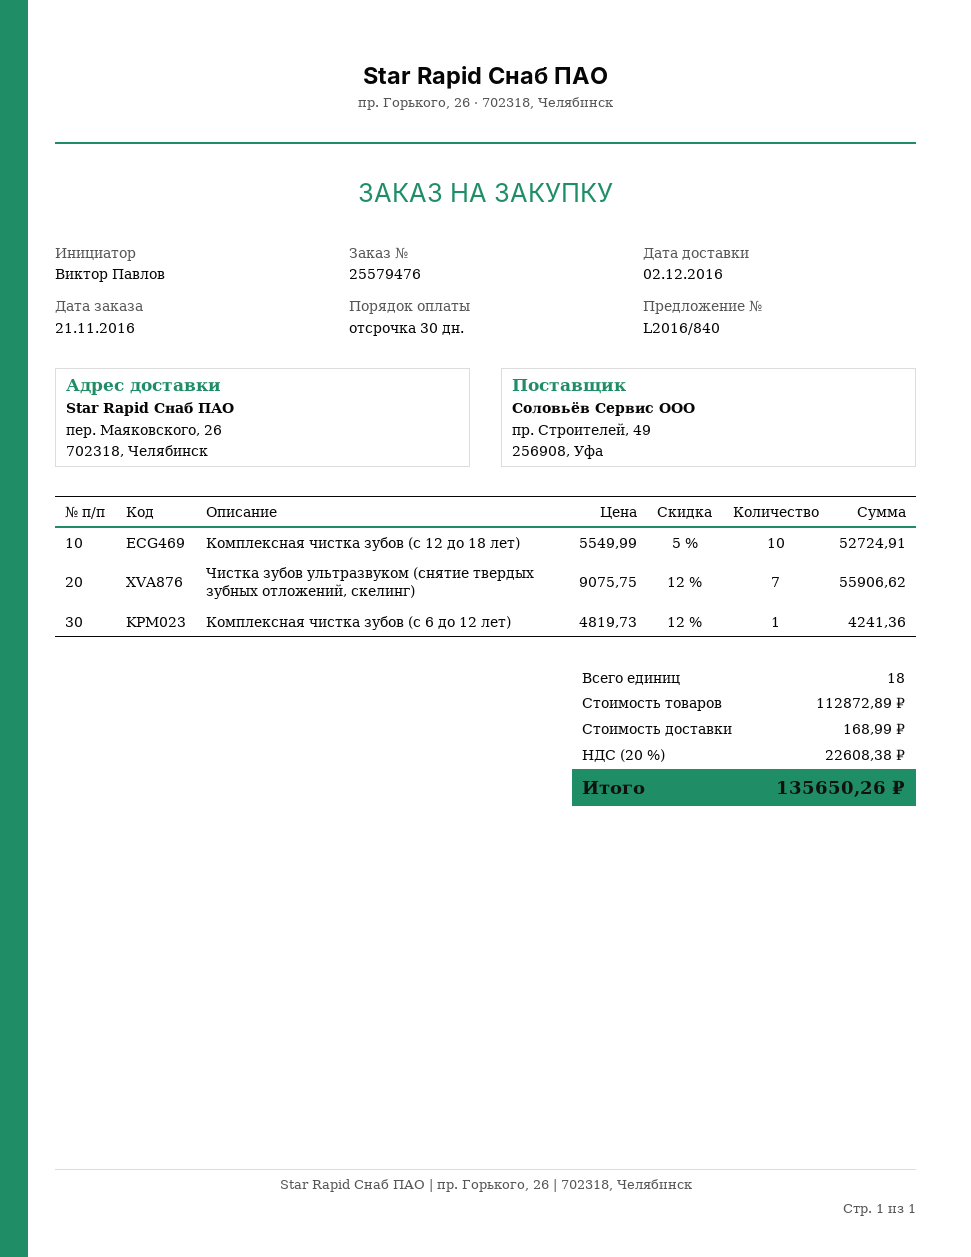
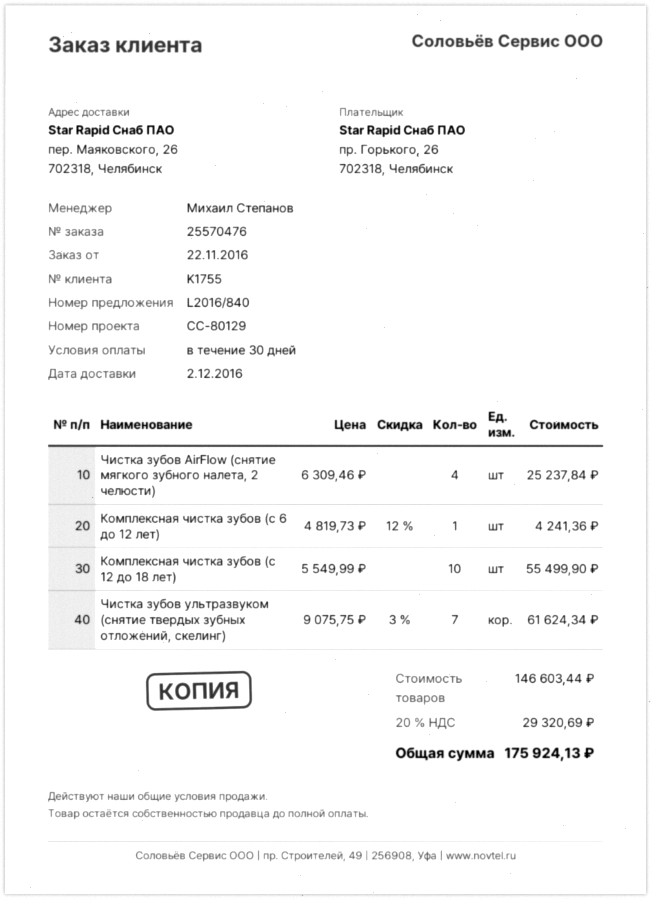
order number: 25579476 -> 25570476
order date: 2016-11-21 -> 2016-11-22
Комплексная чистка зубов (с 12 до 18 лет): 10 x 5549.99 - 5% = 52724.91 -> 10 x 5549.99 = 55499.90
Чистка зубов ультразвуком (снятие твердых зубных отложений, скелинг): 7 x 9075.75 - 12% = 55906.62 -> 7 x 9075.75 - 3% = 61624.34
Чистка зубов AirFlow (снятие мягкого зубного налета, 2 челюсти): none -> 4 x 6309.46 = 25237.84
subtotal: 112872.89 -> 146603.44
shipping: 168.99 -> none
tax: 20% = 22608.38 -> 20% = 29320.69
total: 135650.26 -> 175924.13

